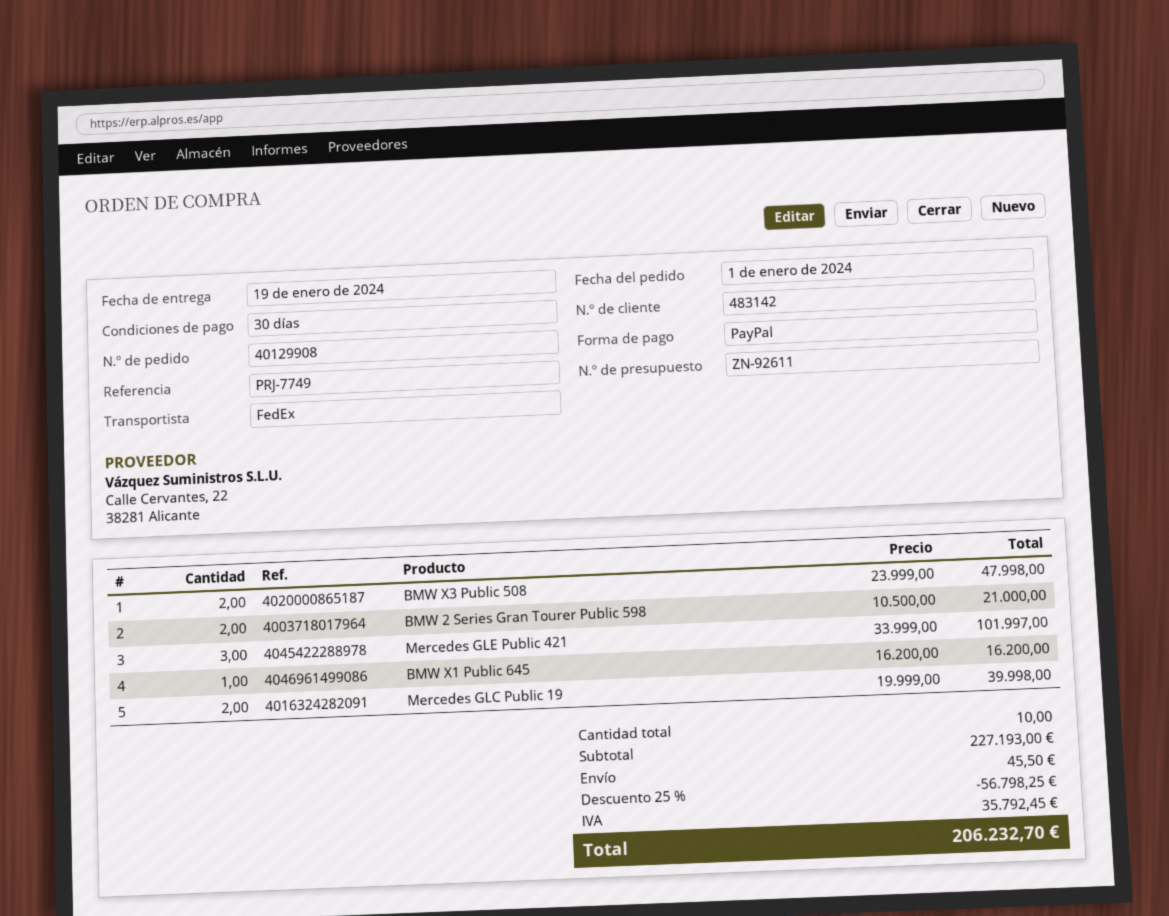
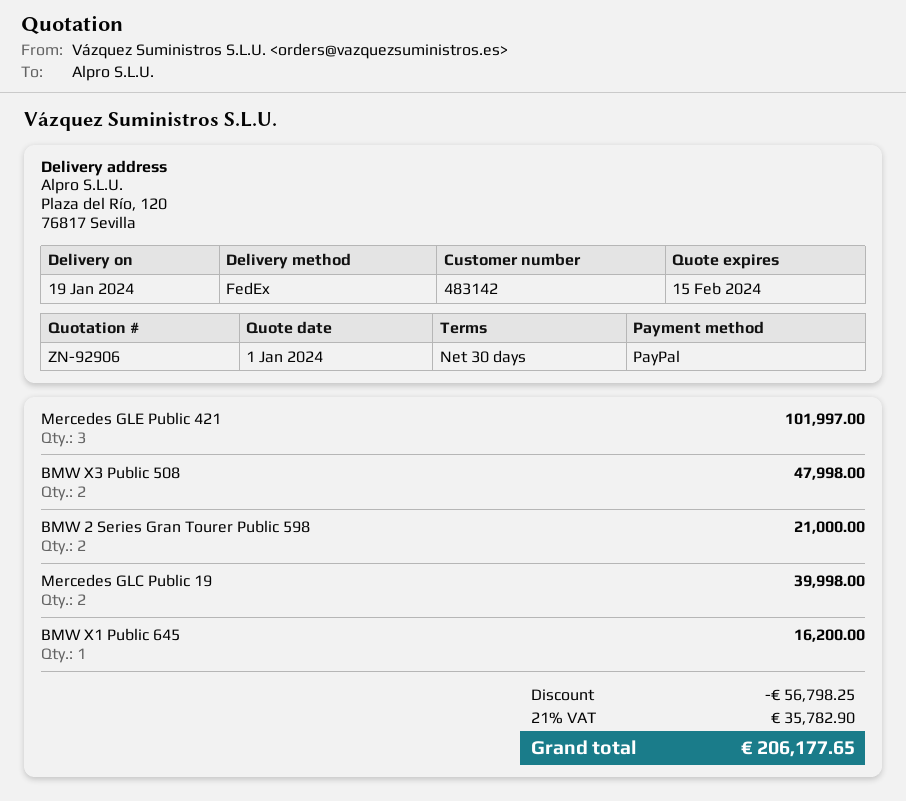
quote number: ZN-92611 -> ZN-92906
shipping: 45.50 -> none
tax: 35792.45 -> 35782.90
total: 206232.70 -> 206177.65

